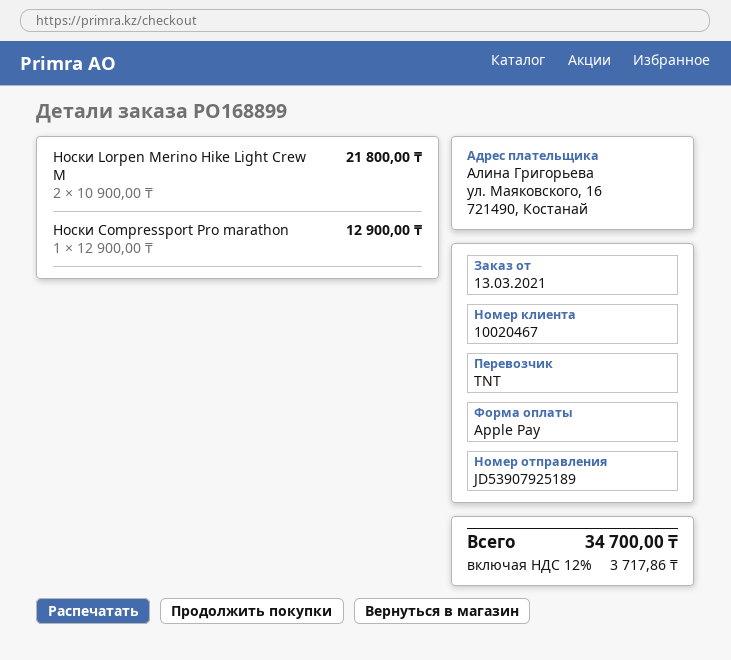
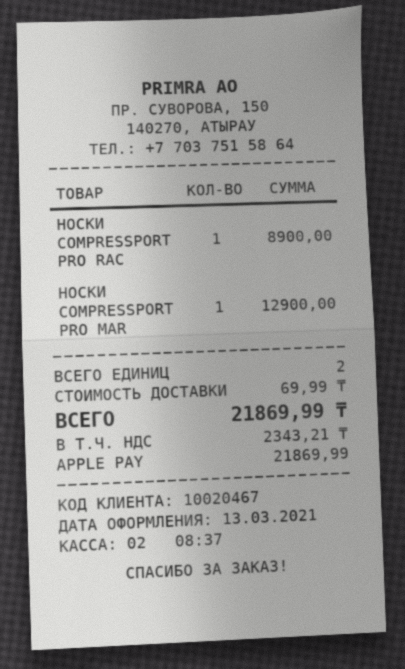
Носки Lorpen Merino Hike Light Crew M: 2 for 21800.00 -> none
НОСКИ COMPRESSPORT PRO RAC: none -> 1 for 8900.00
shipping: none -> 69.99
tax: 3717.86 -> 2343.21
total: 34700.00 -> 21869.99

